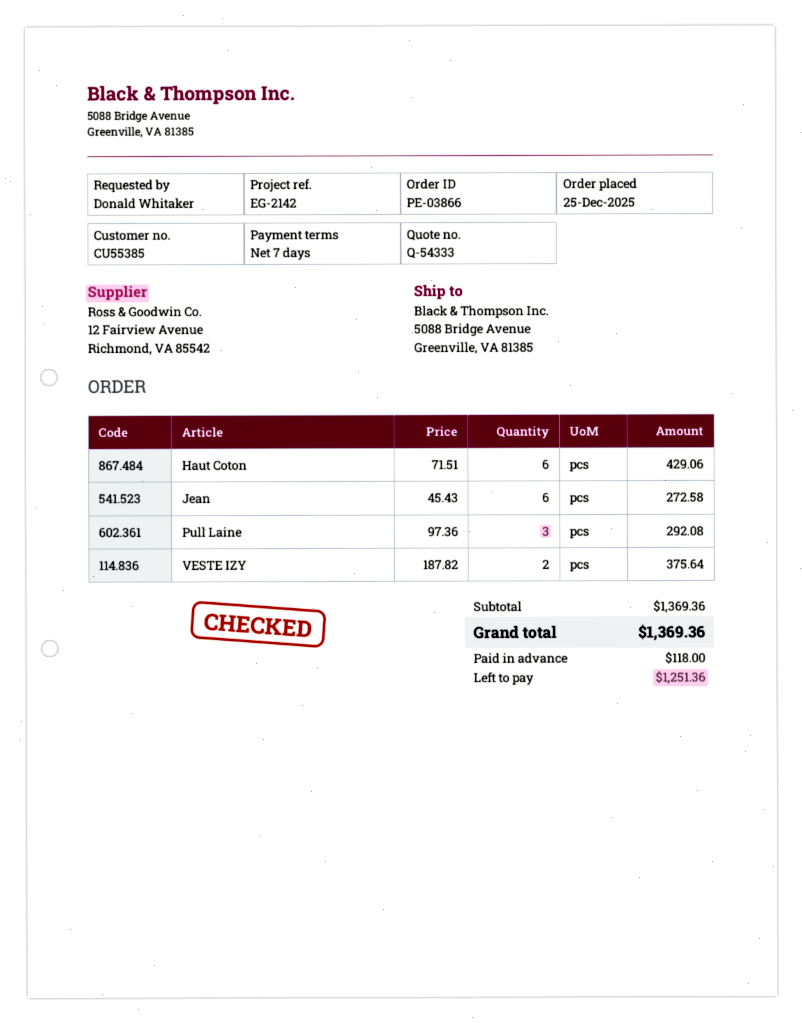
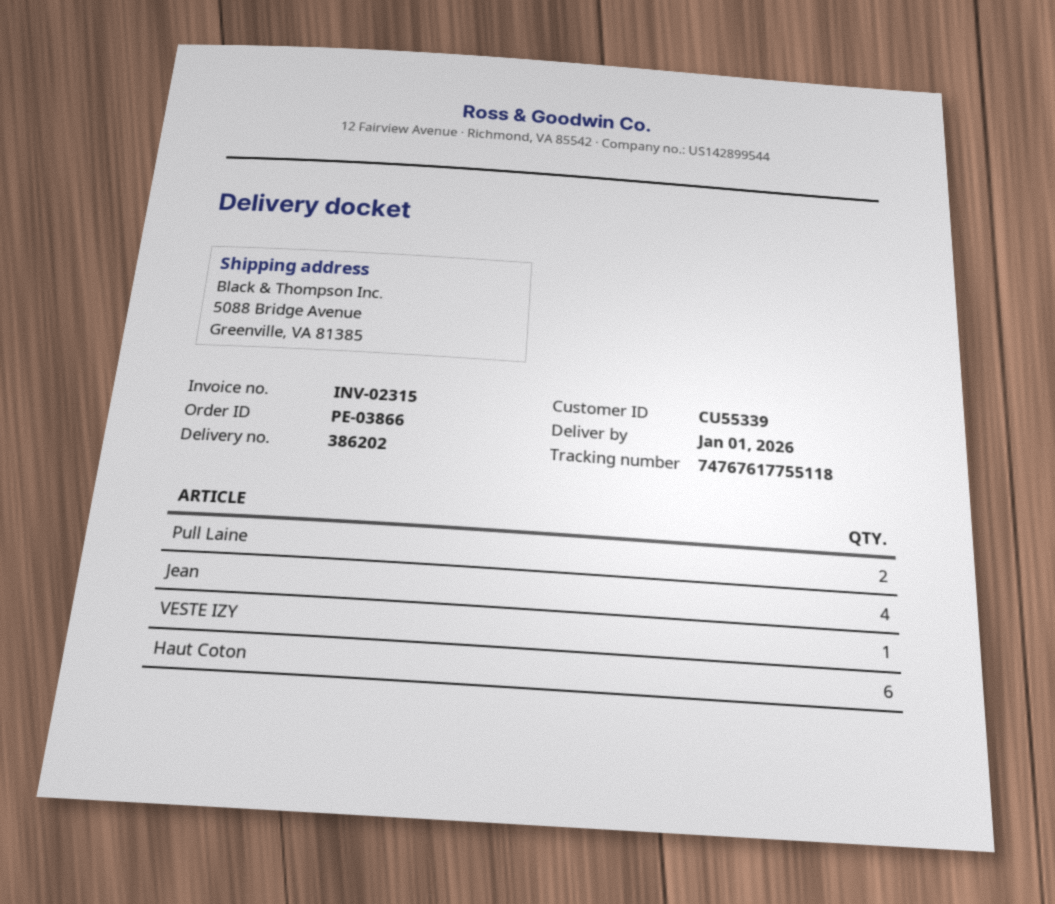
customer number: CU55385 -> CU55339
Jean: 6 -> 4
Pull Laine: 3 -> 2
VESTE IZY: 2 -> 1

